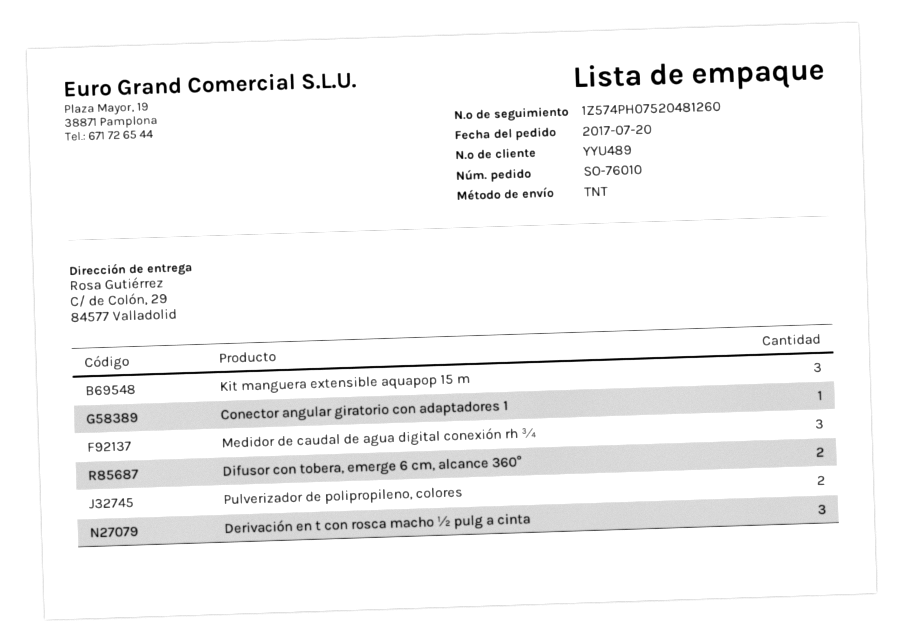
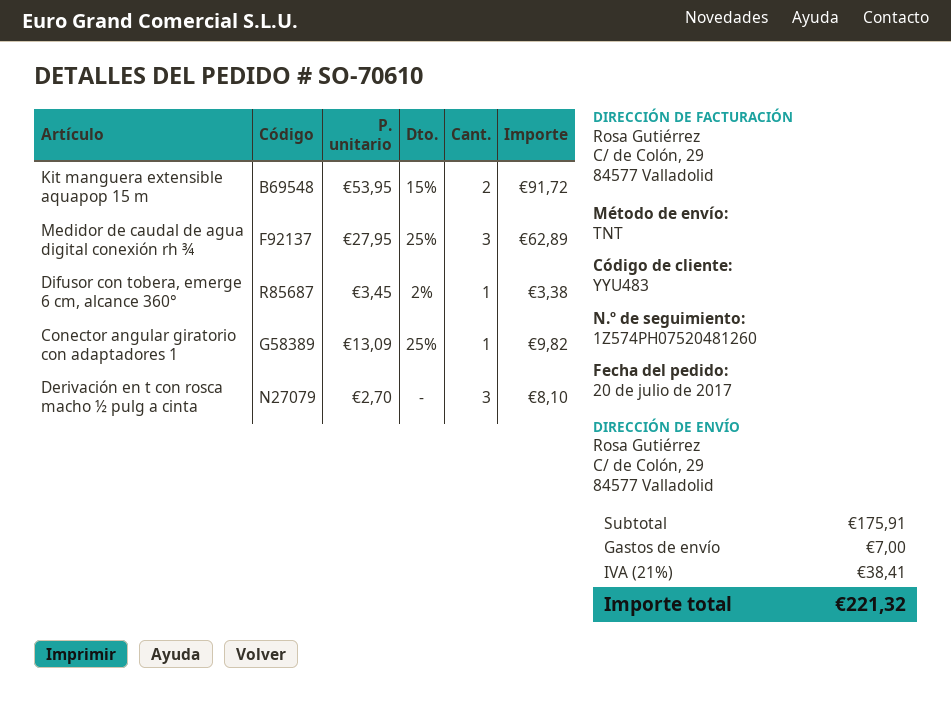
order number: SO-76010 -> SO-70610
customer number: YYU489 -> YYU483
Kit manguera extensible aquapop 15 m: 3 -> 2
Difusor con tobera, emerge 6 cm, alcance 360°: 2 -> 1
Pulverizador de polipropileno, colores: 2 -> none

